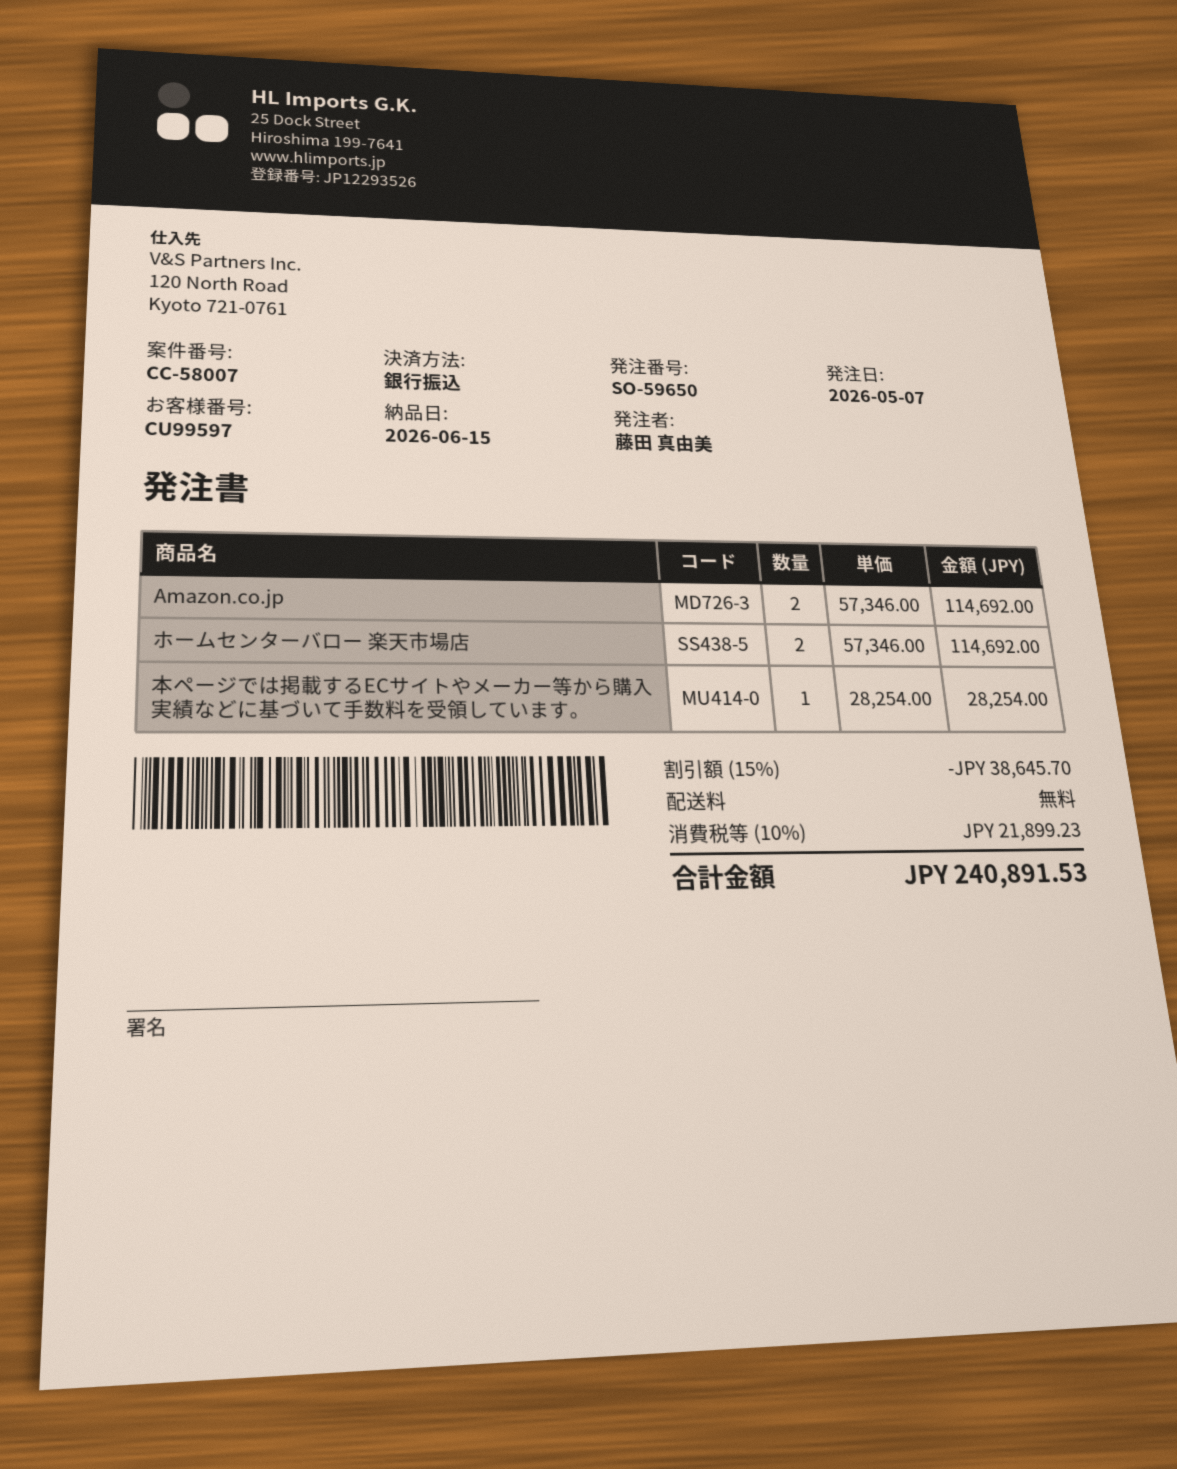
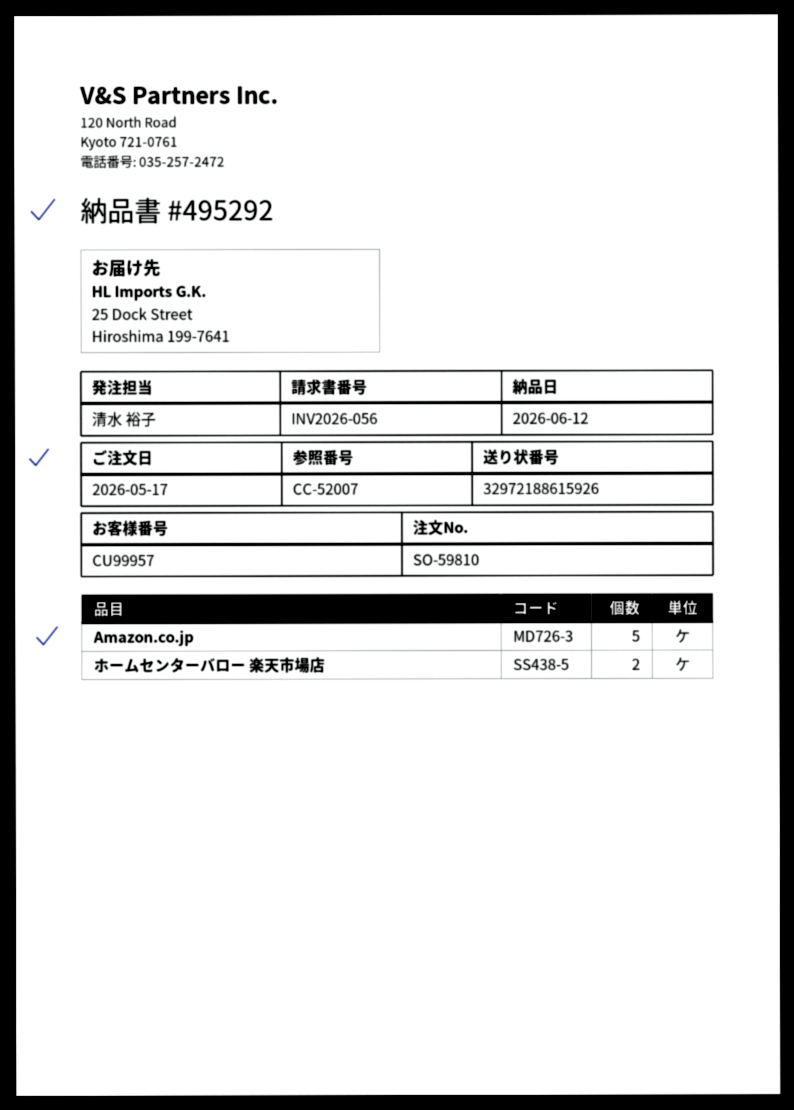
order number: SO-59650 -> SO-59810
order date: 2026-05-07 -> 2026-05-17
delivery date: 2026-06-15 -> 2026-06-12
customer number: CU99597 -> CU99957
reference: CC-58007 -> CC-52007
ordered by: 藤田 真由美 -> 清水 裕子
Amazon.co.jp: 2 -> 5
本ページでは掲載するECサイトやメーカー等から購入実績などに基づいて手数料を受領しています。: 1 -> none

